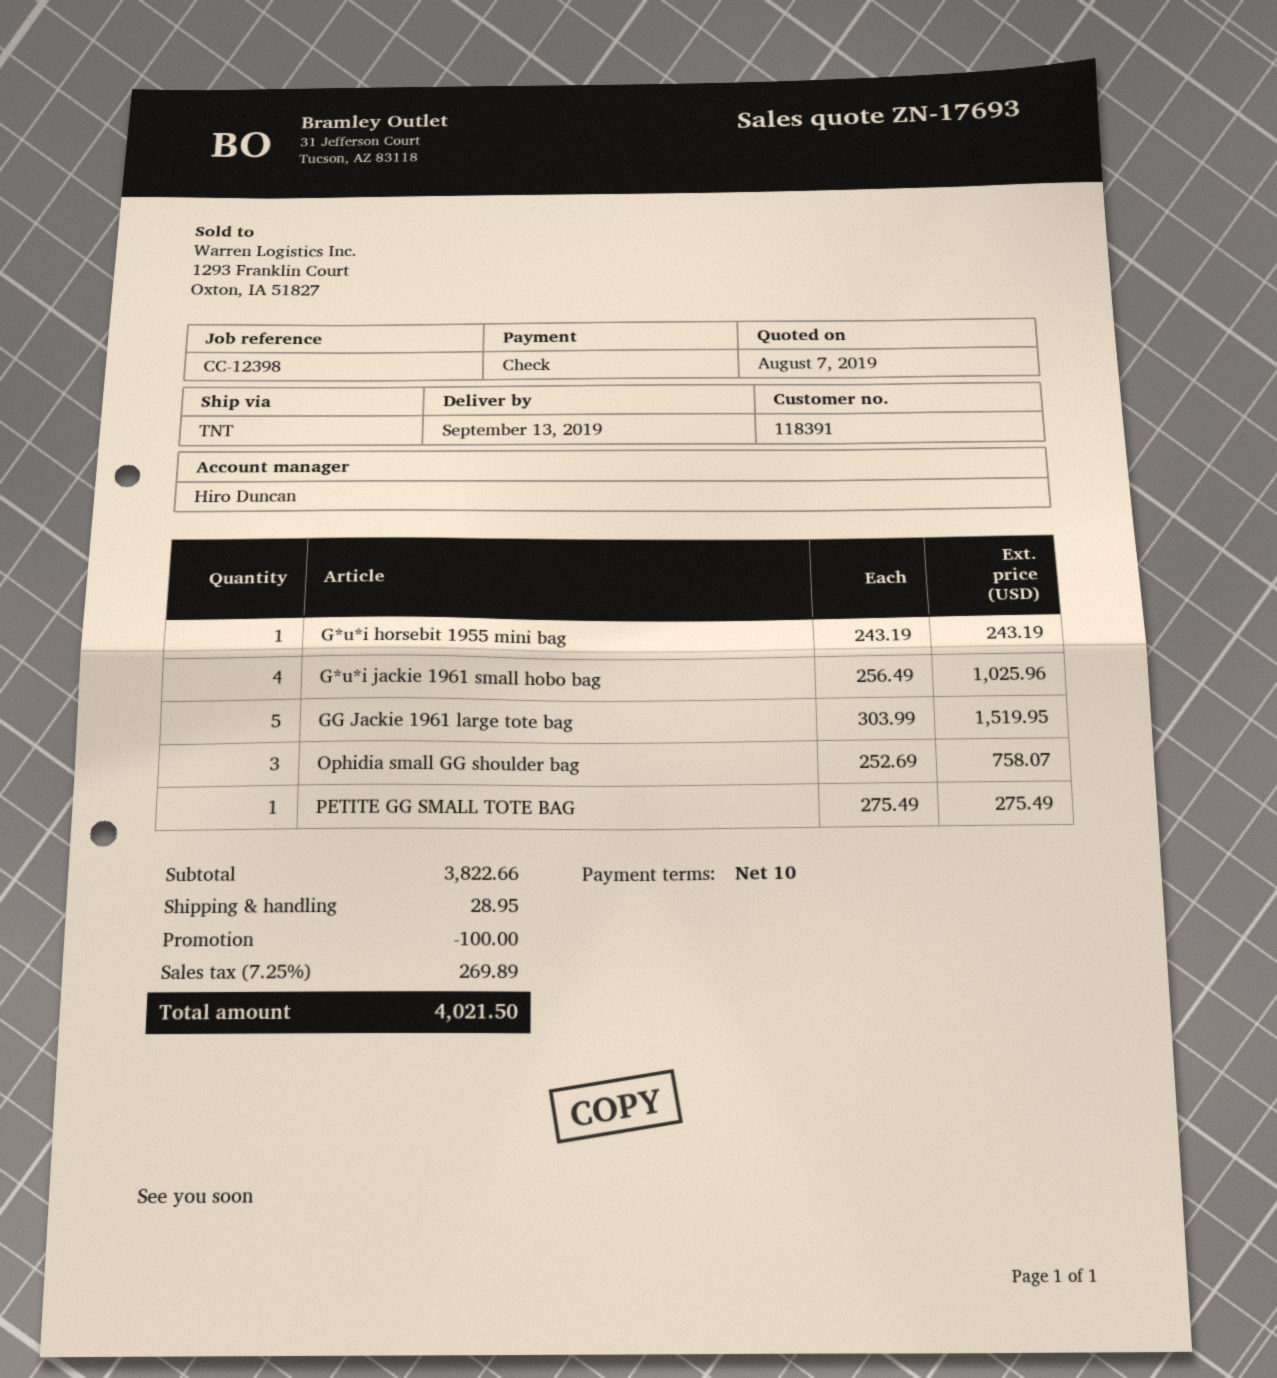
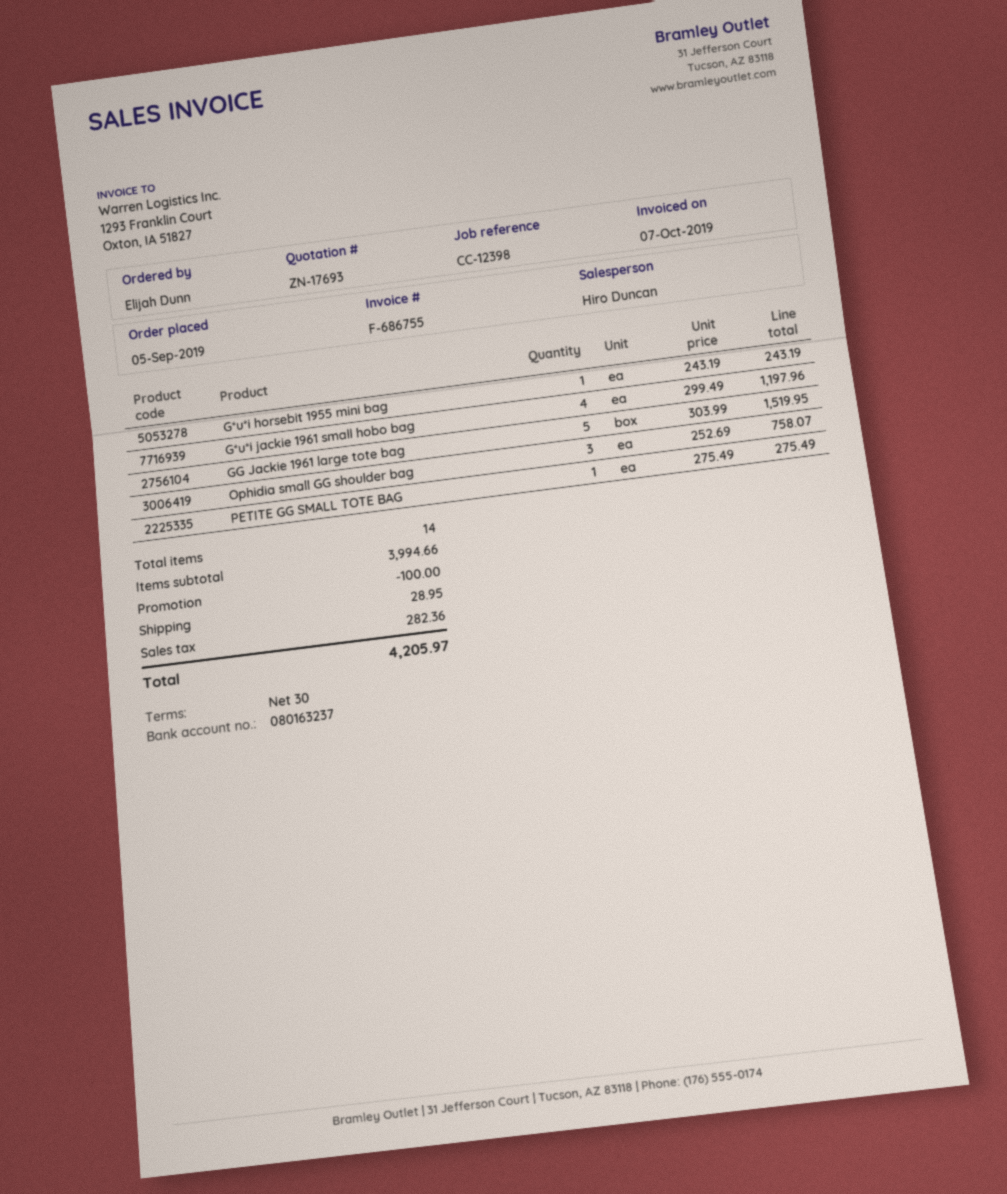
payment terms: 10 days -> 30 days
G*u*i jackie 1961 small hobo bag: 4 x 256.49 = 1025.96 -> 4 x 299.49 = 1197.96
subtotal: 3822.66 -> 3994.66
tax: 269.89 -> 282.36
total: 4021.50 -> 4205.97

